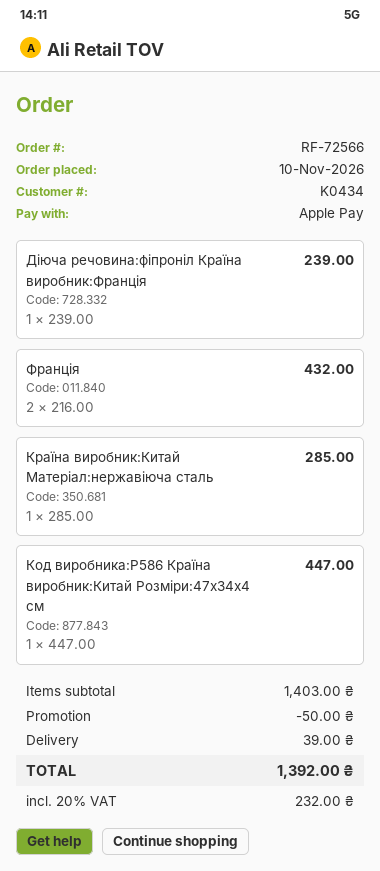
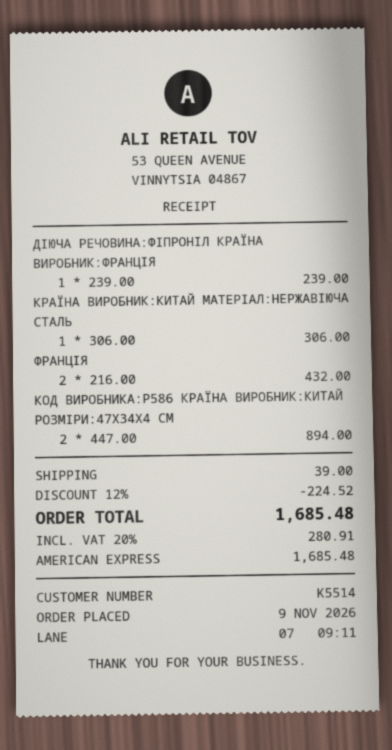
order date: 2026-11-10 -> 2026-11-09
customer number: K0434 -> K5514
payment method: Apple Pay -> American Express
Країна виробник:Китай Матеріал:нержавіюча сталь: 1 x 285.00 = 285.00 -> 1 x 306.00 = 306.00
Код виробника:P586 Країна виробник:Китай Розміри:47х34х4 см: 1 x 447.00 = 447.00 -> 2 x 447.00 = 894.00
discount: 50.00 -> 224.52
tax: 20% = 232.00 -> 20% = 280.91
total: 1392.00 -> 1685.48

